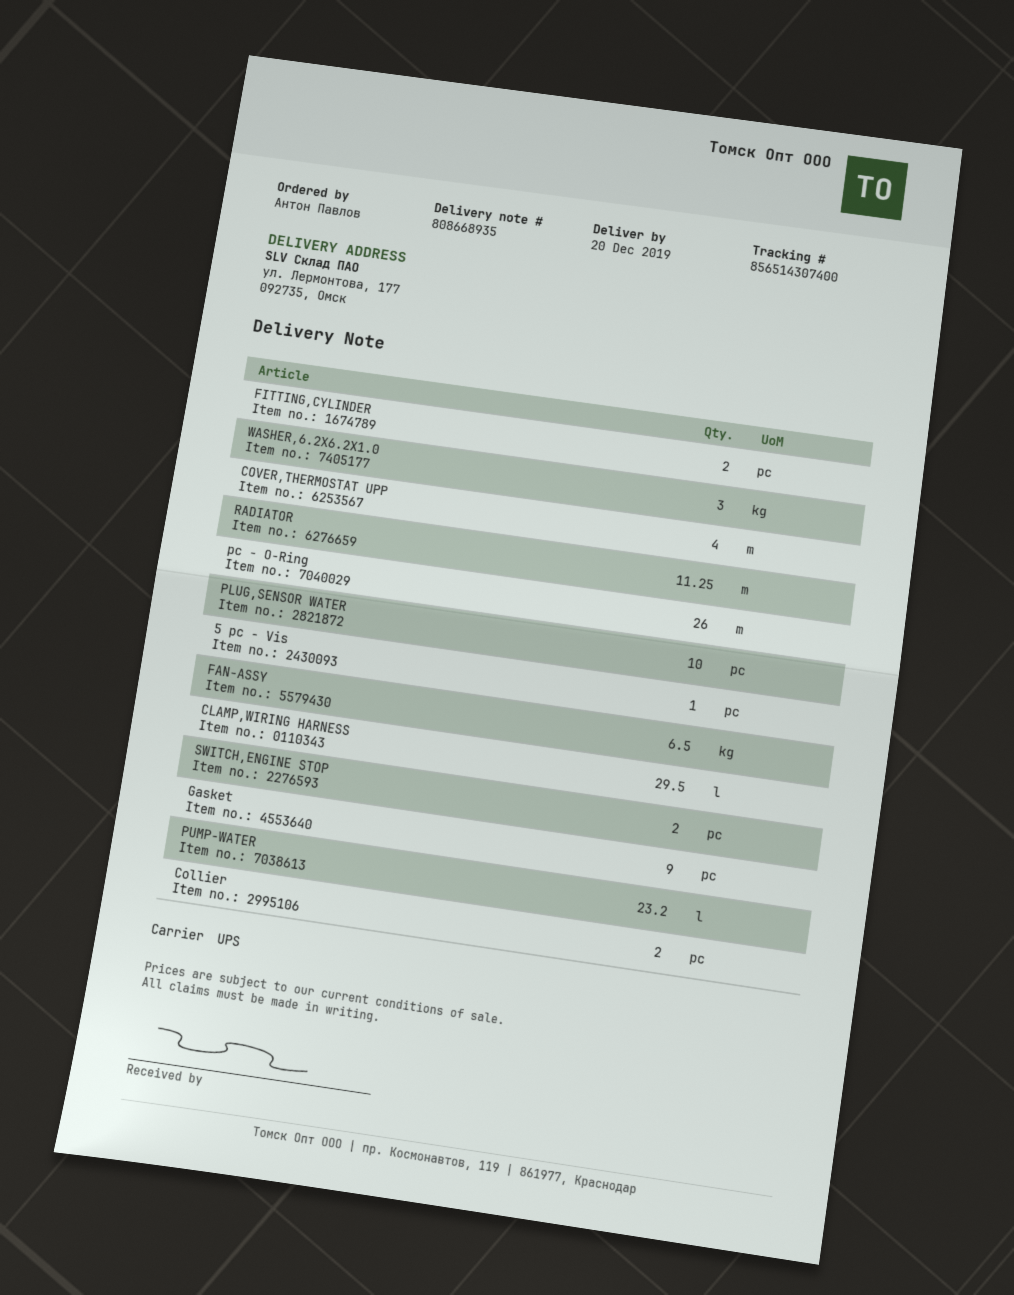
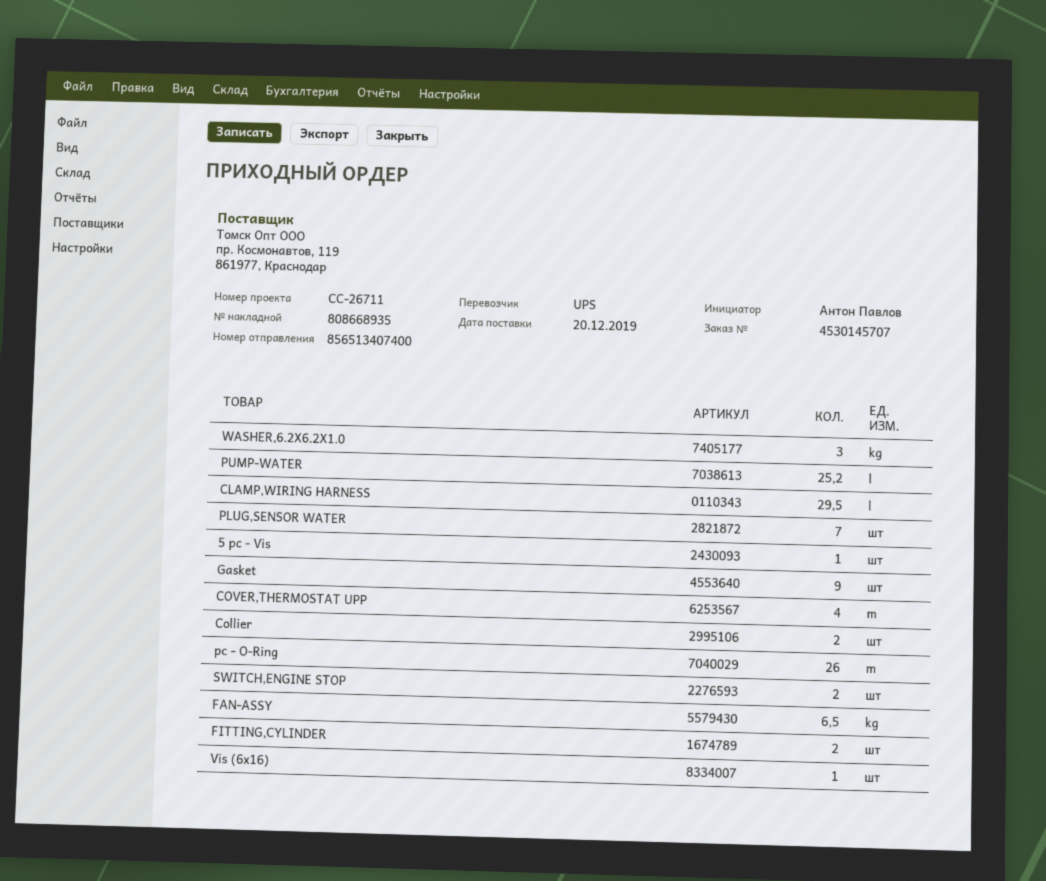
tracking number: 856514307400 -> 856513407400
RADIATOR: 11.25 -> none
PLUG,SENSOR WATER: 10 -> 7
PUMP-WATER: 23.2 -> 25.2
Vis (6x16): none -> 1

